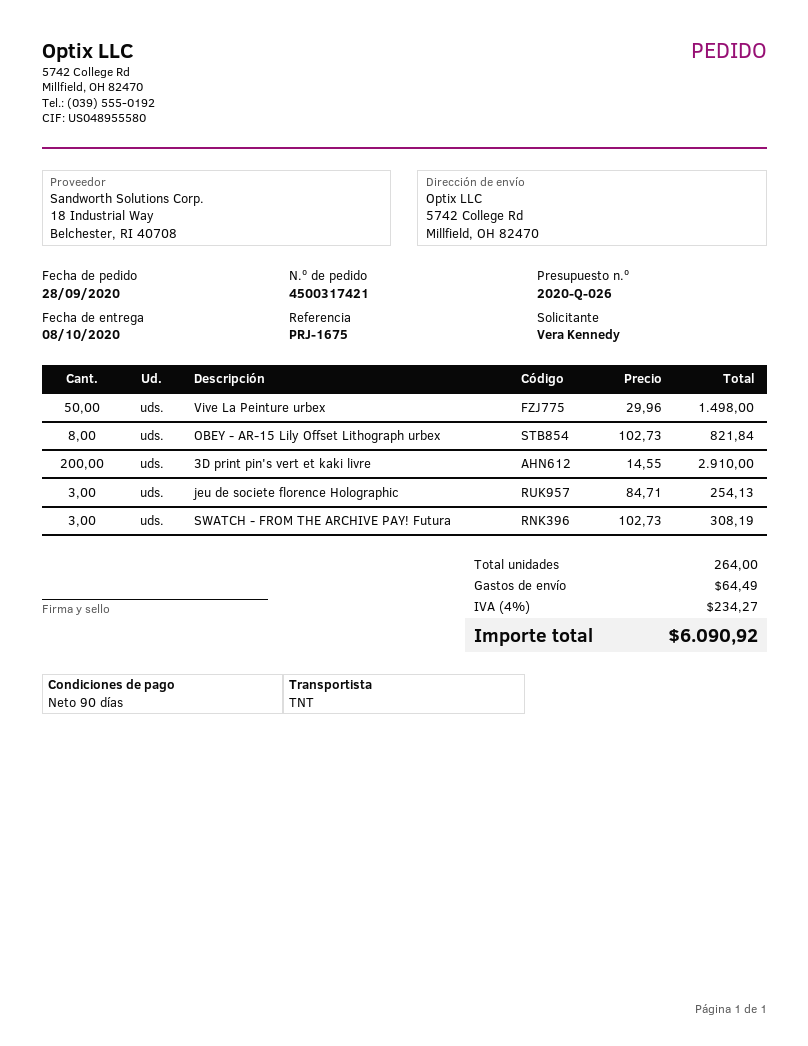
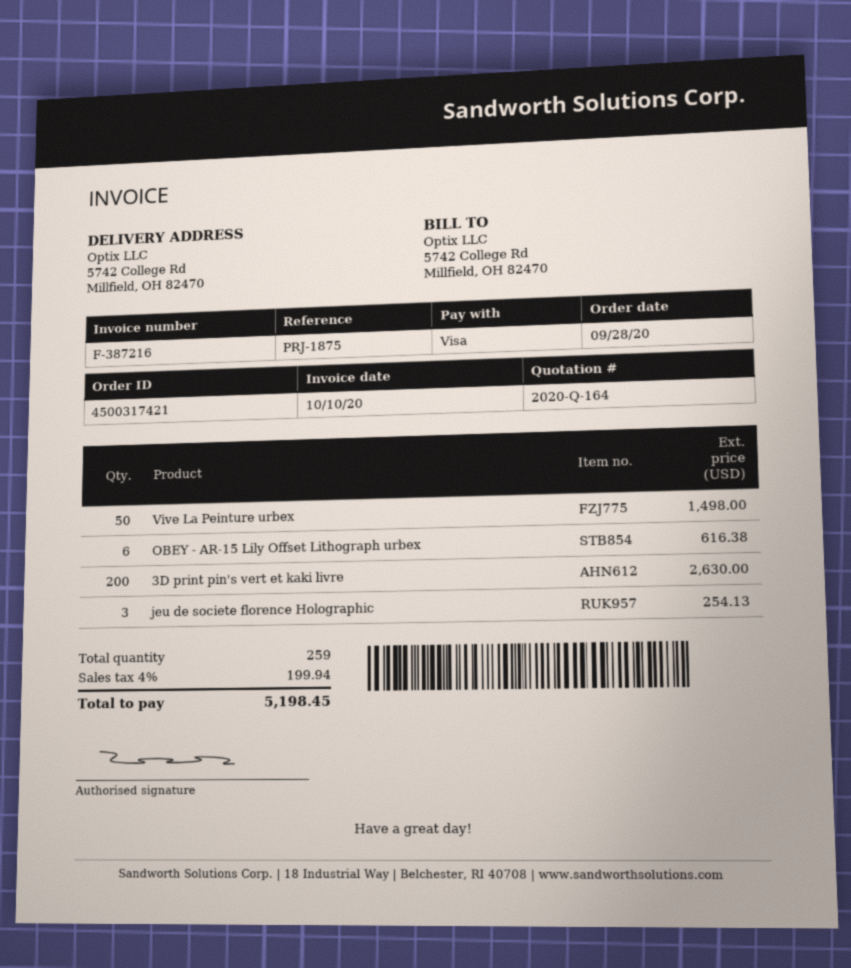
quote number: 2020-Q-026 -> 2020-Q-164
reference: PRJ-1675 -> PRJ-1875
OBEY - AR-15 Lily Offset Lithograph urbex: 8 for 821.84 -> 6 for 616.38
3D print pin's vert et kaki livre: 200 for 2910.00 -> 200 for 2630.00
SWATCH - FROM THE ARCHIVE PAY! Futura: 3 for 308.19 -> none
total quantity: 264 -> 259
shipping: 64.49 -> none
tax: 4% = 234.27 -> 4% = 199.94
total: 6090.92 -> 5198.45

